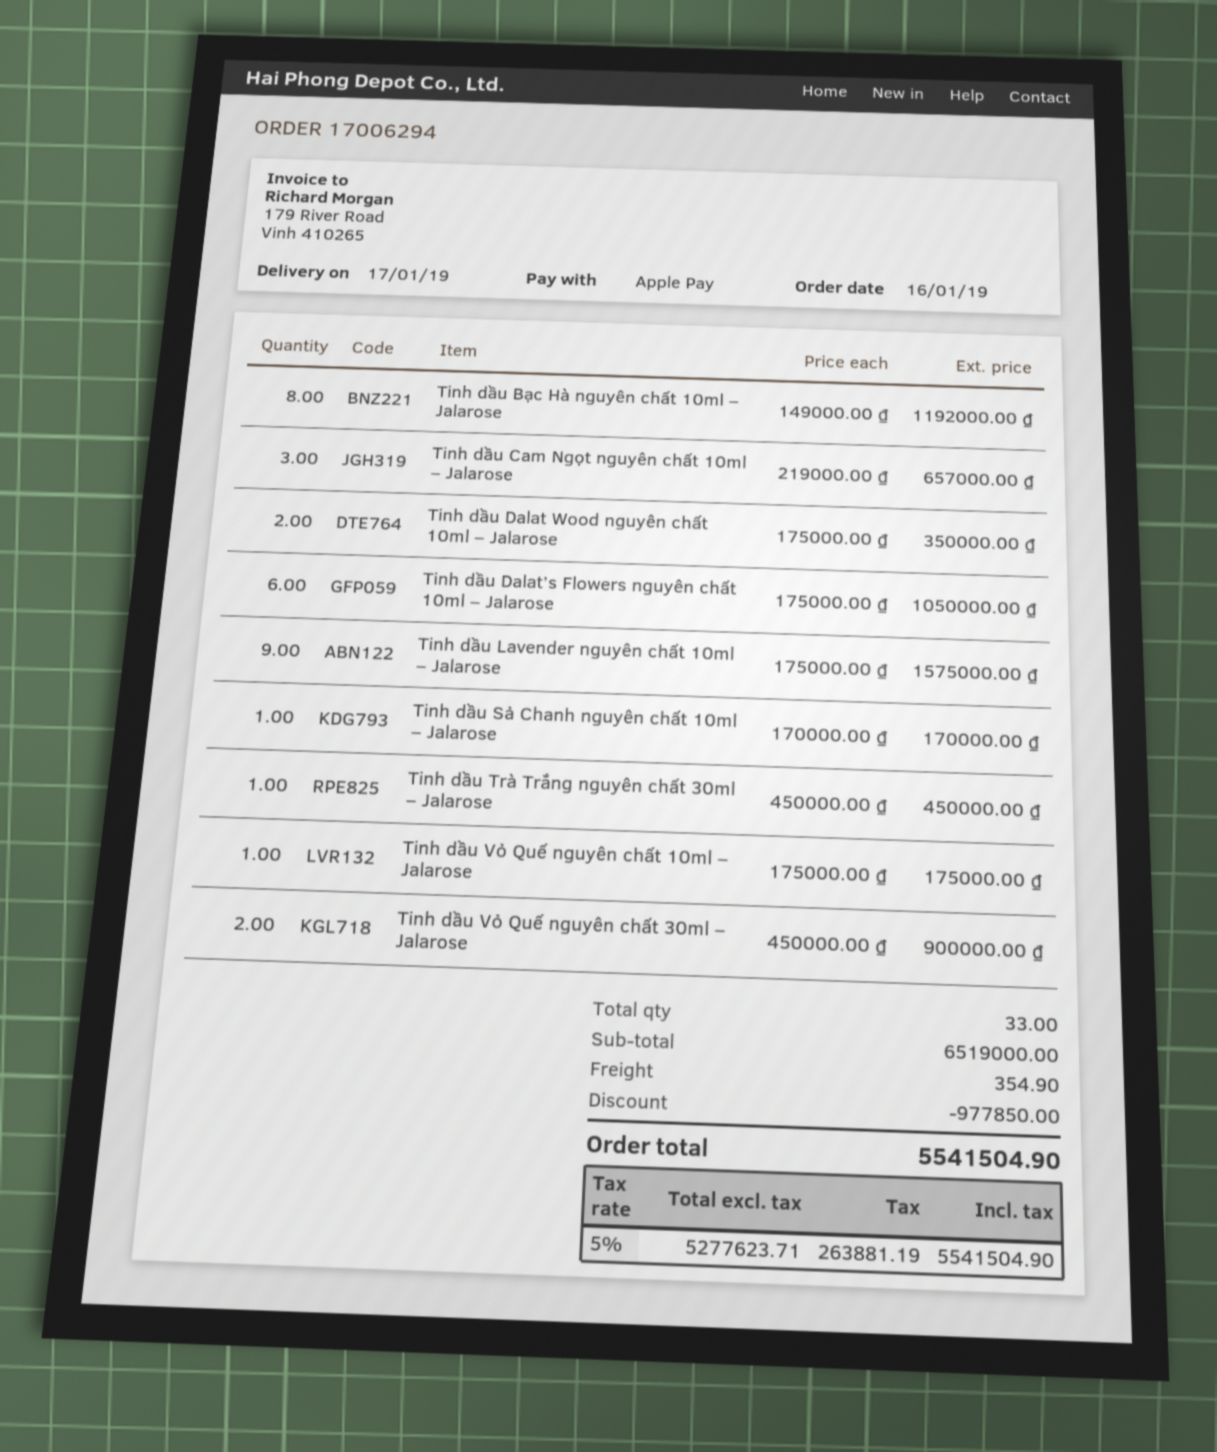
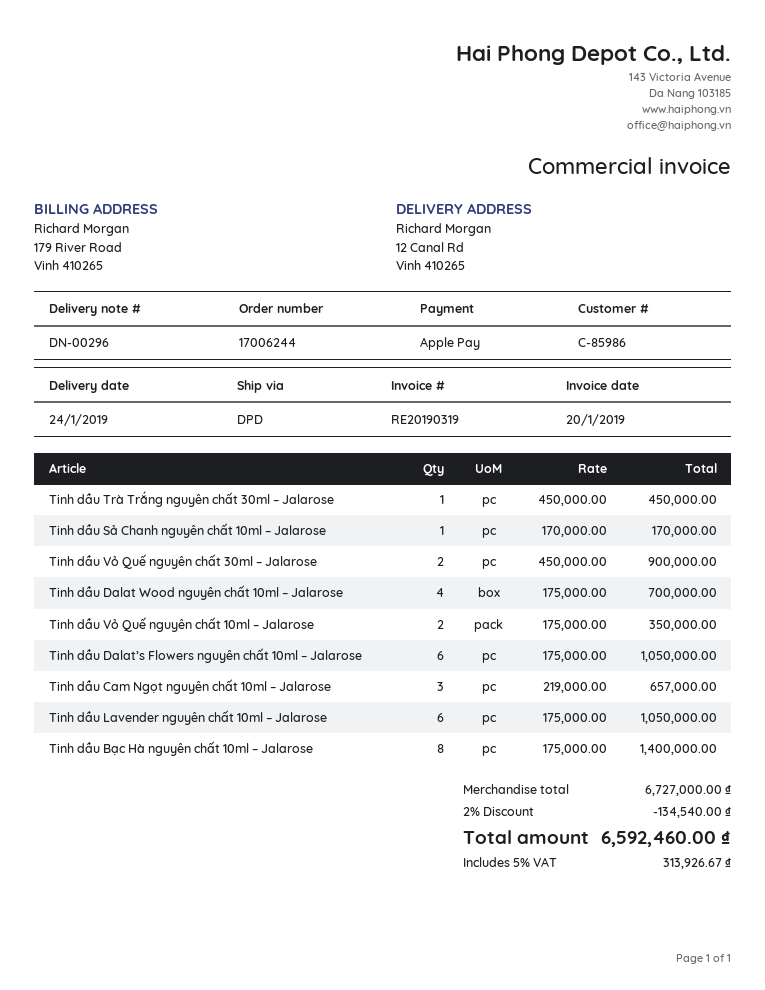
order number: 17006294 -> 17006244
delivery date: 2019-01-17 -> 2019-01-24
Tinh dầu Bạc Hà nguyên chất 10ml – Jalarose: 8 x 149000.00 = 1192000.00 -> 8 x 175000.00 = 1400000.00
Tinh dầu Dalat Wood nguyên chất 10ml – Jalarose: 2 x 175000.00 = 350000.00 -> 4 x 175000.00 = 700000.00
Tinh dầu Lavender nguyên chất 10ml – Jalarose: 9 x 175000.00 = 1575000.00 -> 6 x 175000.00 = 1050000.00
Tinh dầu Vỏ Quế nguyên chất 10ml – Jalarose: 1 x 175000.00 = 175000.00 -> 2 x 175000.00 = 350000.00
subtotal: 6519000.00 -> 6727000.00
discount: 977850.00 -> 134540.00
shipping: 354.90 -> none
tax: 5% = 263881.19 -> 5% = 313926.67
total: 5541504.90 -> 6592460.00

